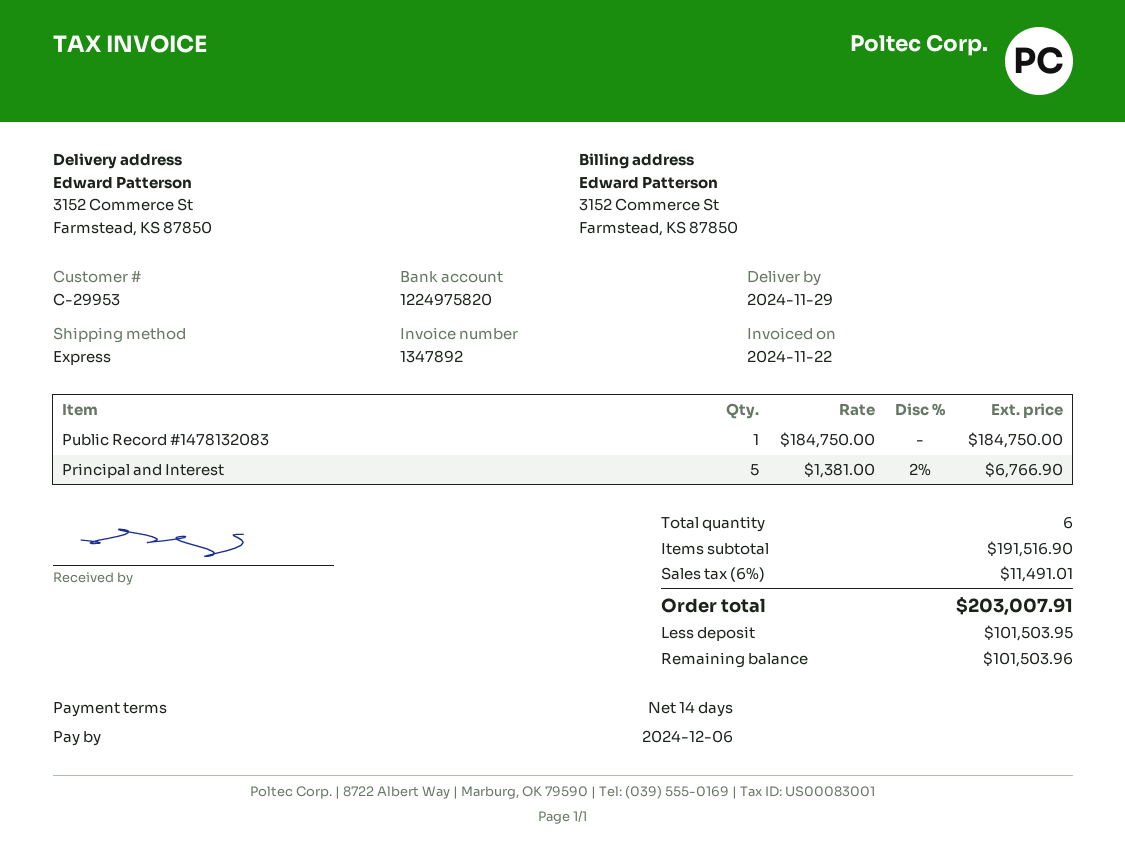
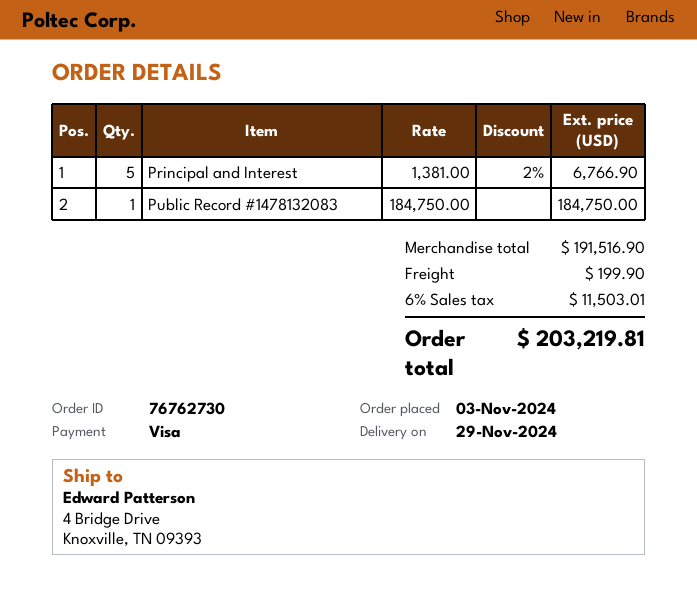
ship to: 3152 Commerce St, Farmstead, KS 87850 -> 4 Bridge Drive, Knoxville, TN 09393
shipping: none -> 199.90
tax: 6% = 11491.01 -> 6% = 11503.01
total: 203007.91 -> 203219.81

